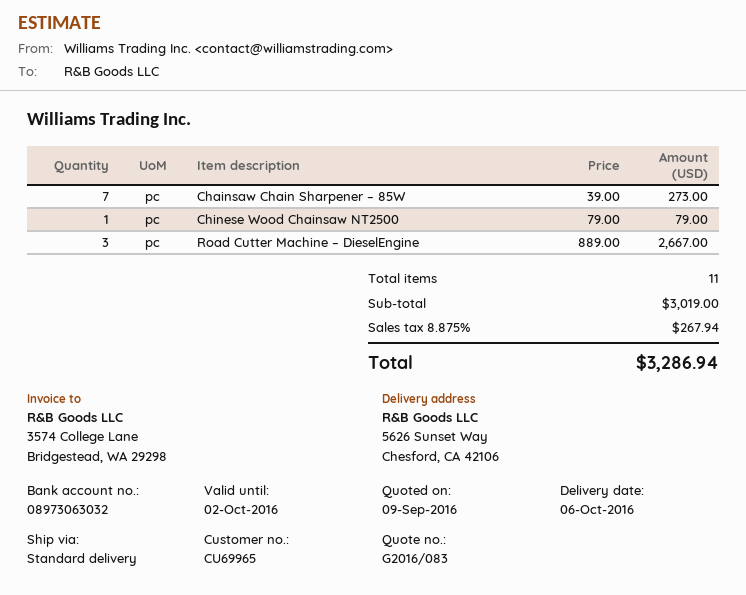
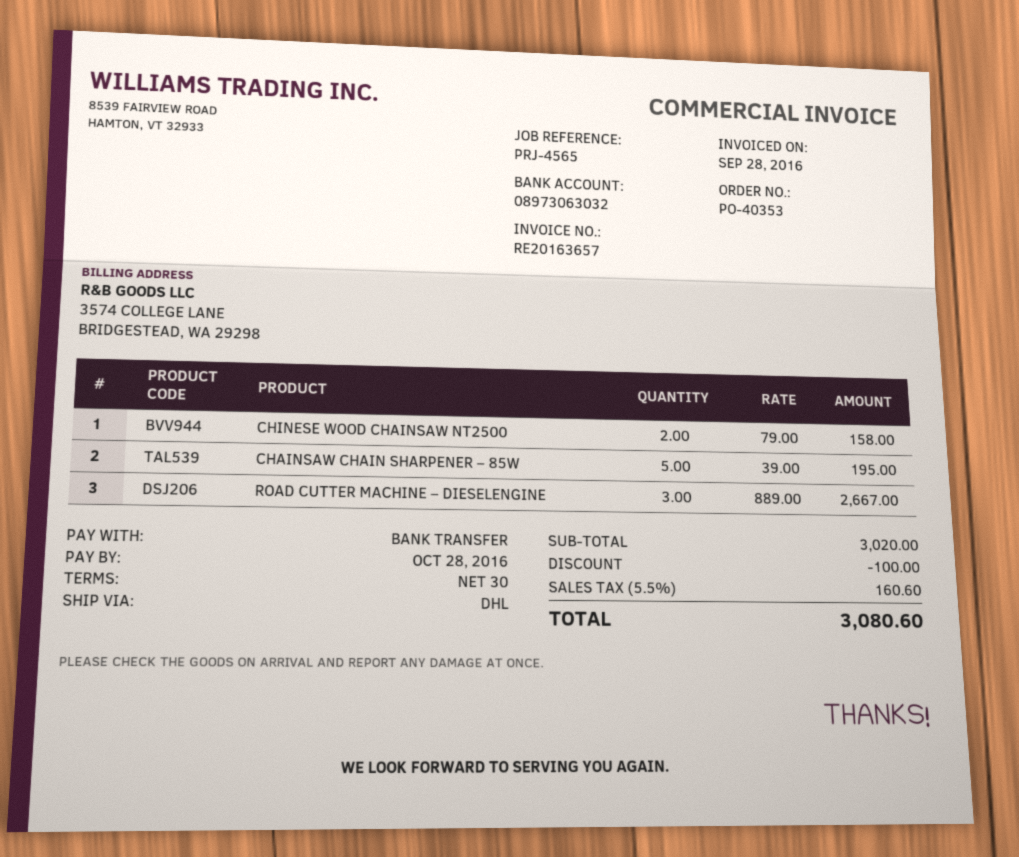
shipping method: standard -> DHL
Chainsaw Chain Sharpener – 85W: 7 x 39.00 = 273.00 -> 5 x 39.00 = 195.00
Chinese Wood Chainsaw NT2500: 1 x 79.00 = 79.00 -> 2 x 79.00 = 158.00
subtotal: 3019.00 -> 3020.00
discount: none -> 100.00
tax: 8.875% = 267.94 -> 5.5% = 160.60
total: 3286.94 -> 3080.60

